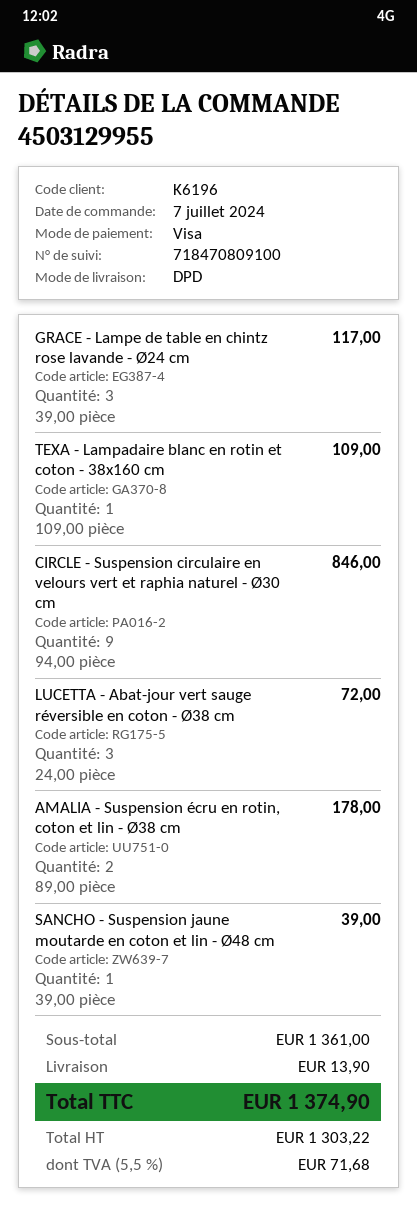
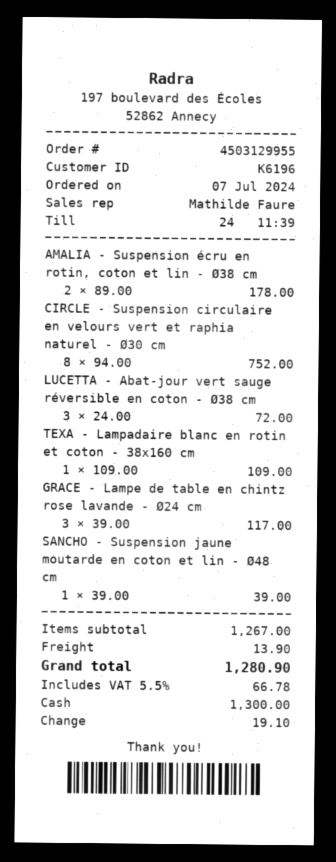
payment method: Visa -> cash
CIRCLE - Suspension circulaire en velours vert et raphia naturel - Ø30 cm: 9 x 94.00 = 846.00 -> 8 x 94.00 = 752.00
subtotal: 1361.00 -> 1267.00
tax: 5.5% = 71.68 -> 5.5% = 66.78
total: 1374.90 -> 1280.90

